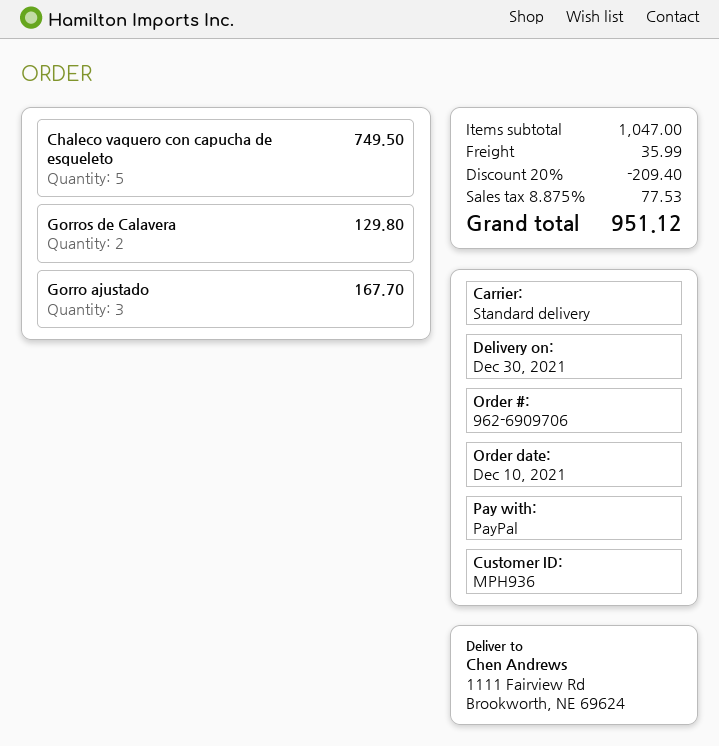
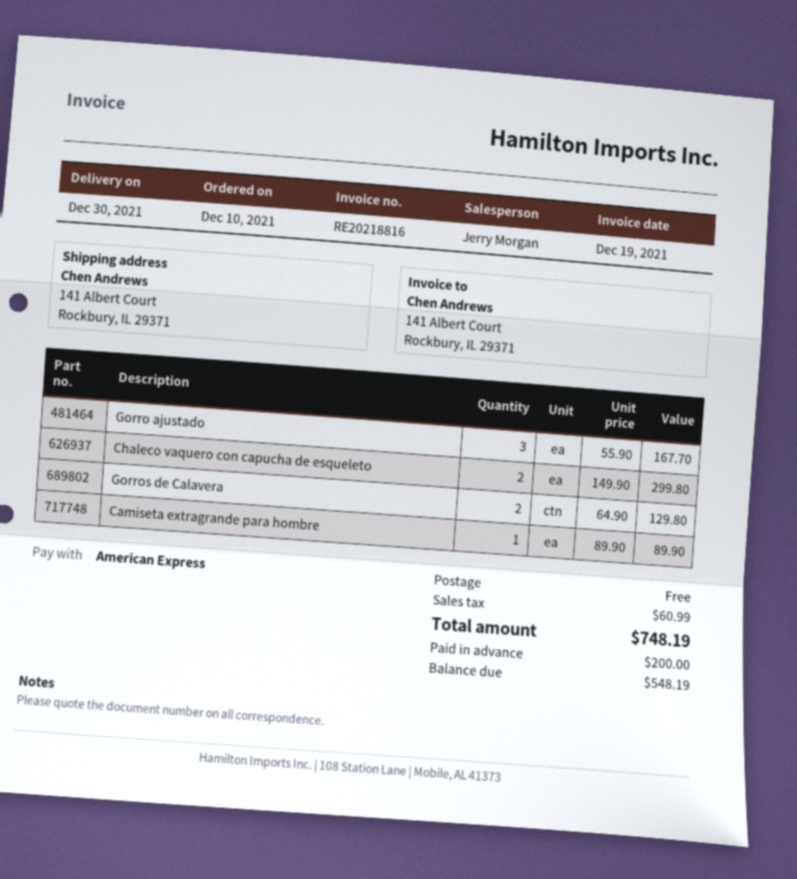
payment method: PayPal -> American Express
ship to: 1111 Fairview Rd, Brookworth, NE 69624 -> 141 Albert Court, Rockbury, IL 29371
Chaleco vaquero con capucha de esqueleto: 5 for 749.50 -> 2 for 299.80
Camiseta extragrande para hombre: none -> 1 for 89.90
discount: 20% = 209.40 -> none
shipping: 35.99 -> 0.00
tax: 77.53 -> 60.99
total: 951.12 -> 748.19

